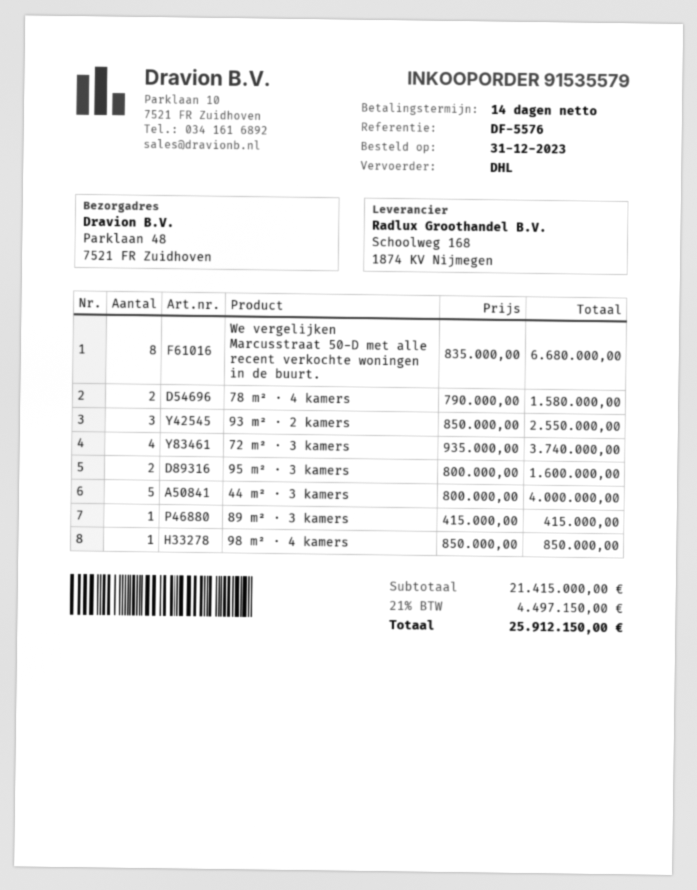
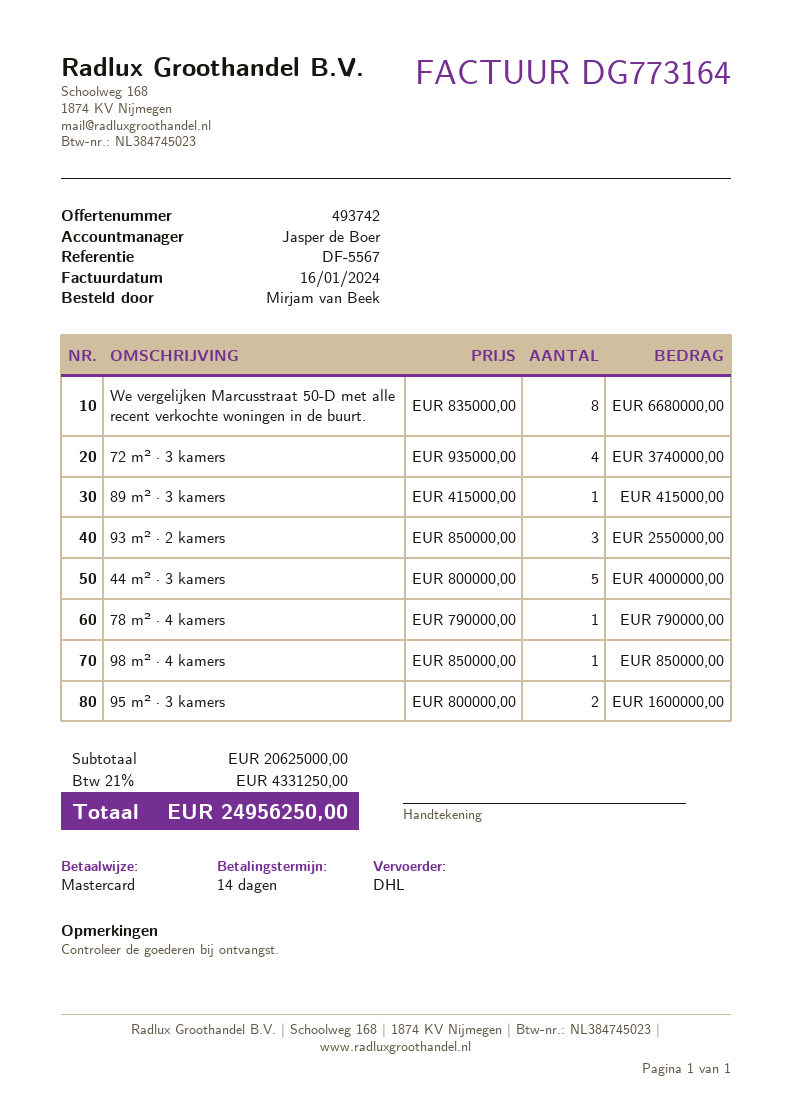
reference: DF-5576 -> DF-5567
78 m² · 4 kamers: 2 x 790000.00 = 1580000.00 -> 1 x 790000.00 = 790000.00
subtotal: 21415000.00 -> 20625000.00
tax: 21% = 4497150.00 -> 21% = 4331250.00
total: 25912150.00 -> 24956250.00

